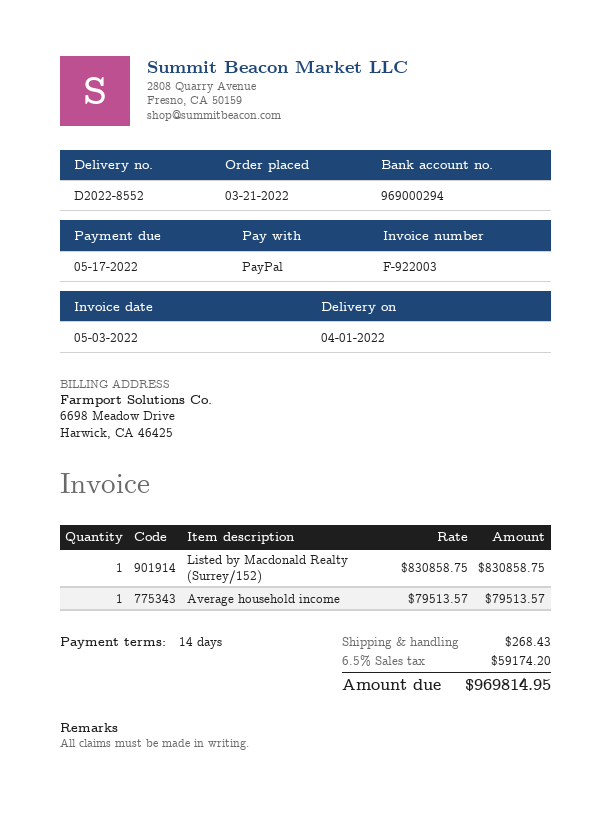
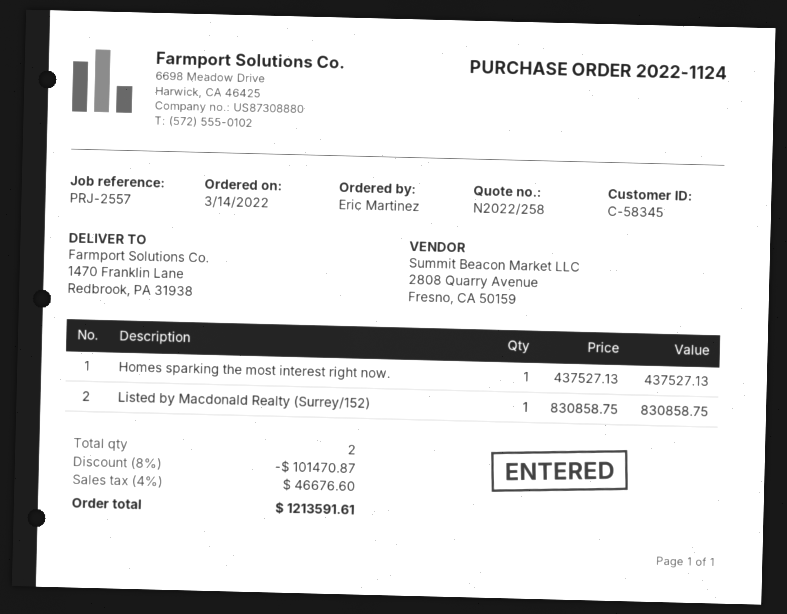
order date: 2022-03-21 -> 2022-03-14
Average household income: 1 x 79513.57 = 79513.57 -> none
Homes sparking the most interest right now.: none -> 1 x 437527.13 = 437527.13
discount: none -> 8% = 101470.87
shipping: 268.43 -> none
tax: 6.5% = 59174.20 -> 4% = 46676.60
total: 969814.95 -> 1213591.61

